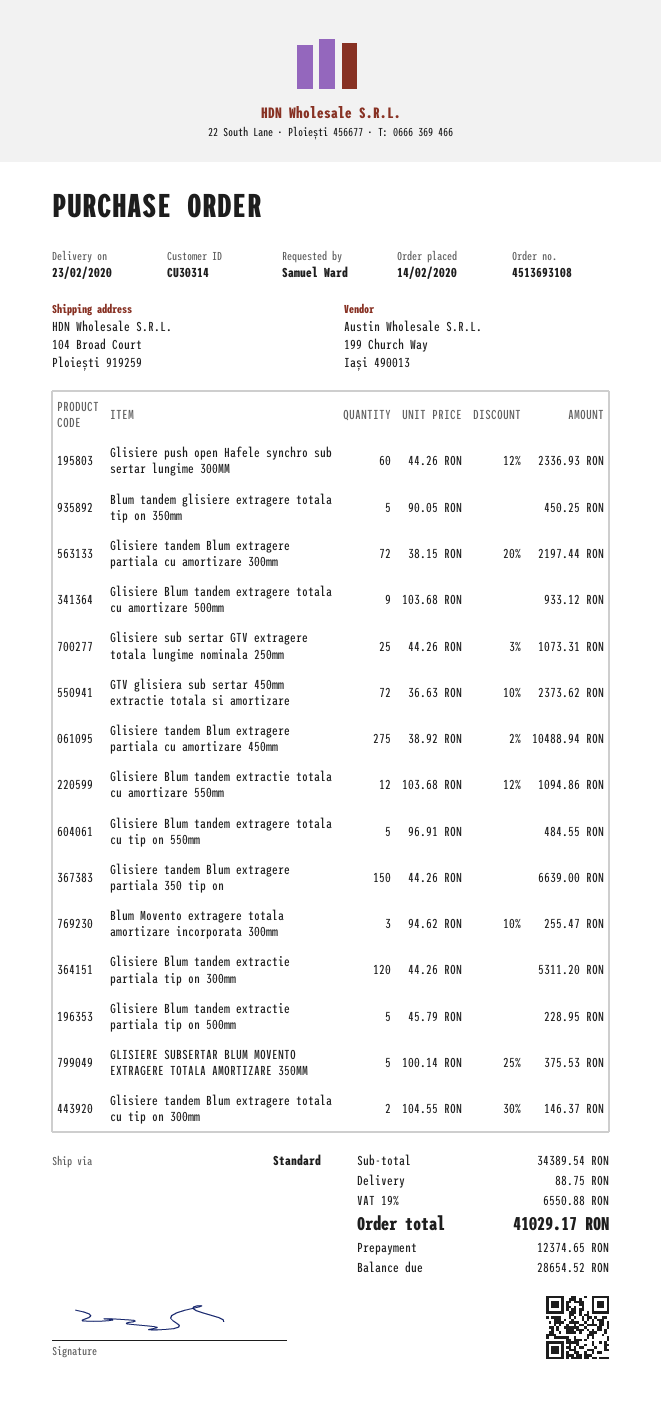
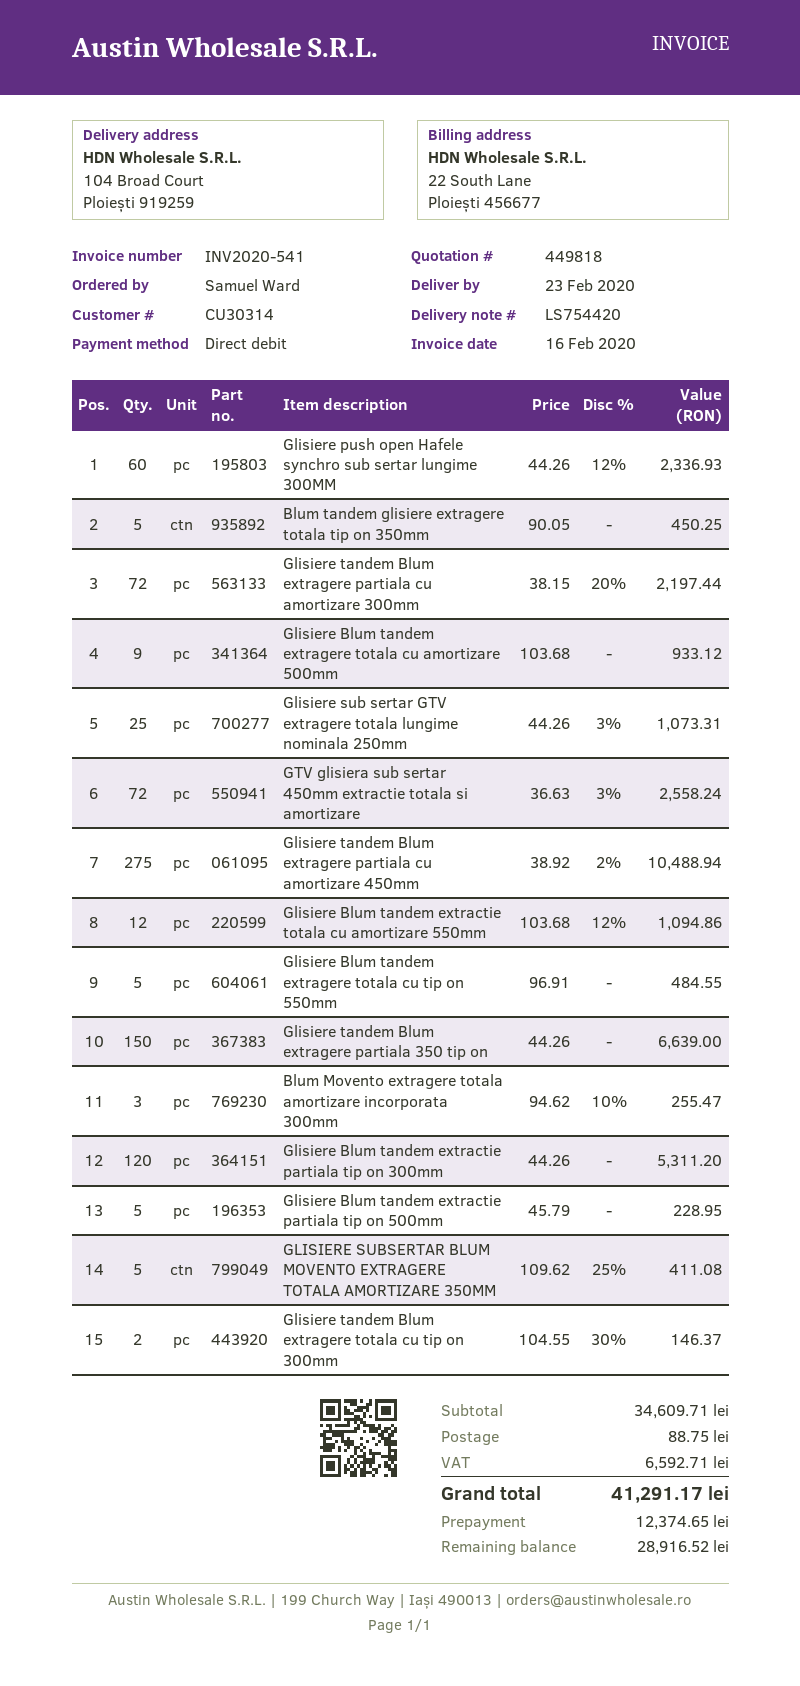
GTV glisiera sub sertar 450mm extractie totala si amortizare: 72 x 36.63 - 10% = 2373.62 -> 72 x 36.63 - 3% = 2558.24
GLISIERE SUBSERTAR BLUM MOVENTO EXTRAGERE TOTALA AMORTIZARE 350MM: 5 x 100.14 - 25% = 375.53 -> 5 x 109.62 - 25% = 411.08
subtotal: 34389.54 -> 34609.71
tax: 6550.88 -> 6592.71
total: 41029.17 -> 41291.17
balance: 28654.52 -> 28916.52

